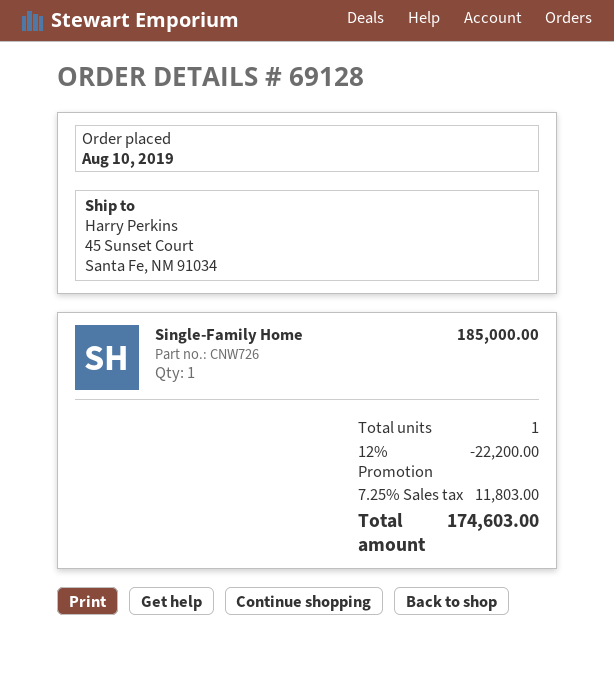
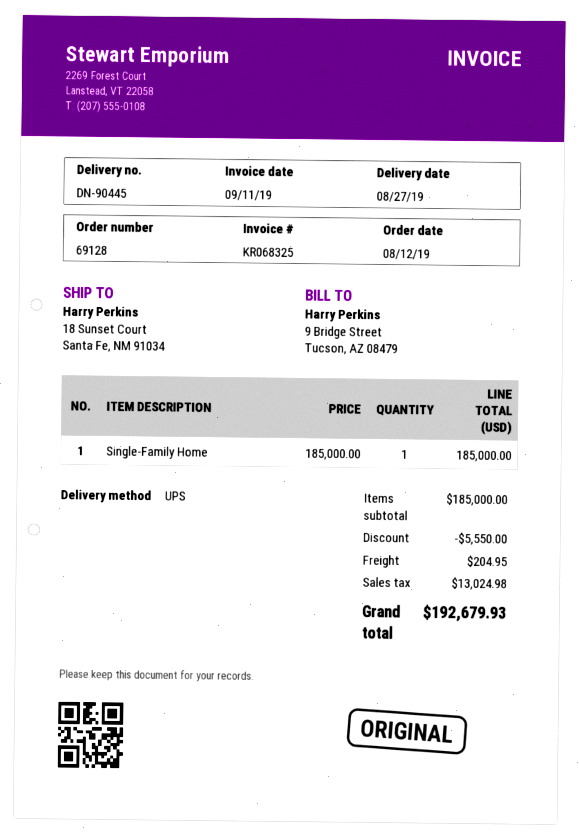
order date: 2019-08-10 -> 2019-08-12
ship to: 45 Sunset Court, Santa Fe, NM 91034 -> 18 Sunset Court, Santa Fe, NM 91034
discount: 22200.00 -> 5550.00
shipping: none -> 204.95
tax: 11803.00 -> 13024.98
total: 174603.00 -> 192679.93

